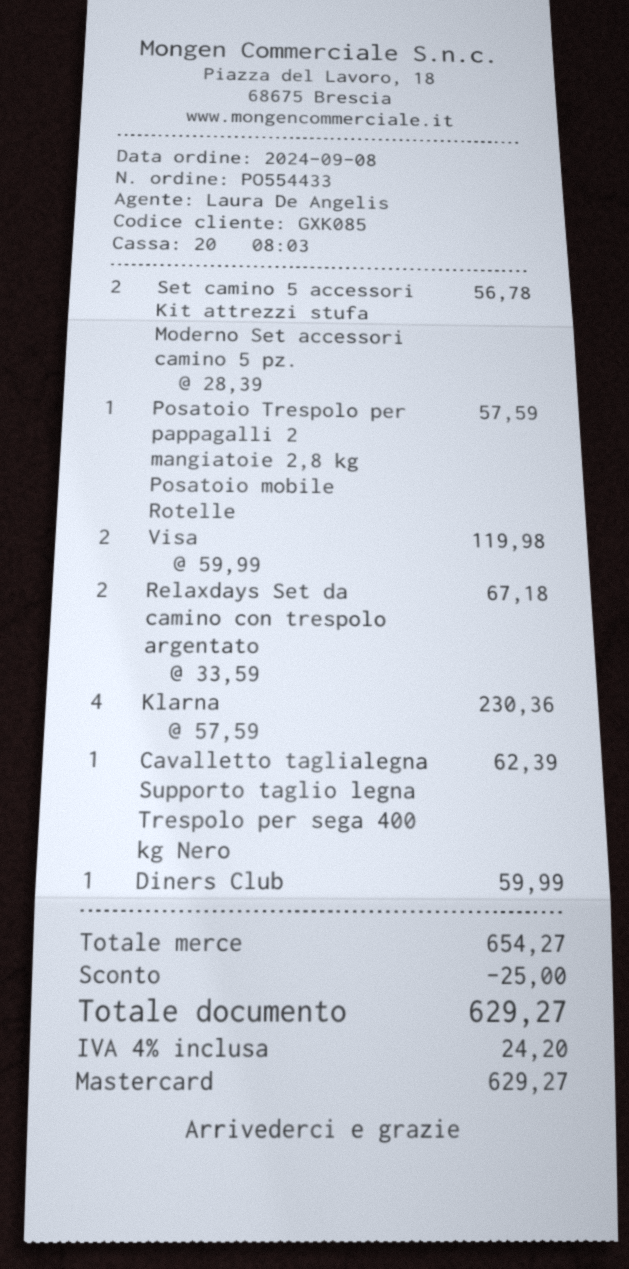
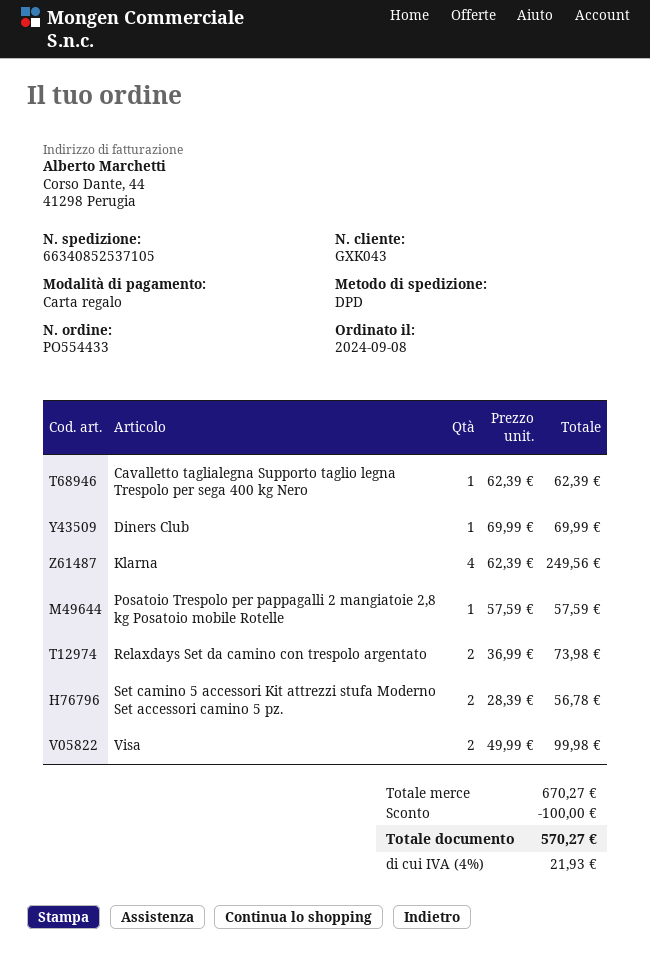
customer number: GXK085 -> GXK043
payment method: Mastercard -> gift card
Visa: 2 x 59.99 = 119.98 -> 2 x 49.99 = 99.98
Relaxdays Set da camino con trespolo argentato: 2 x 33.59 = 67.18 -> 2 x 36.99 = 73.98
Klarna: 4 x 57.59 = 230.36 -> 4 x 62.39 = 249.56
Diners Club: 1 x 59.99 = 59.99 -> 1 x 69.99 = 69.99
subtotal: 654.27 -> 670.27
discount: 25.00 -> 100.00
tax: 4% = 24.20 -> 4% = 21.93
total: 629.27 -> 570.27

